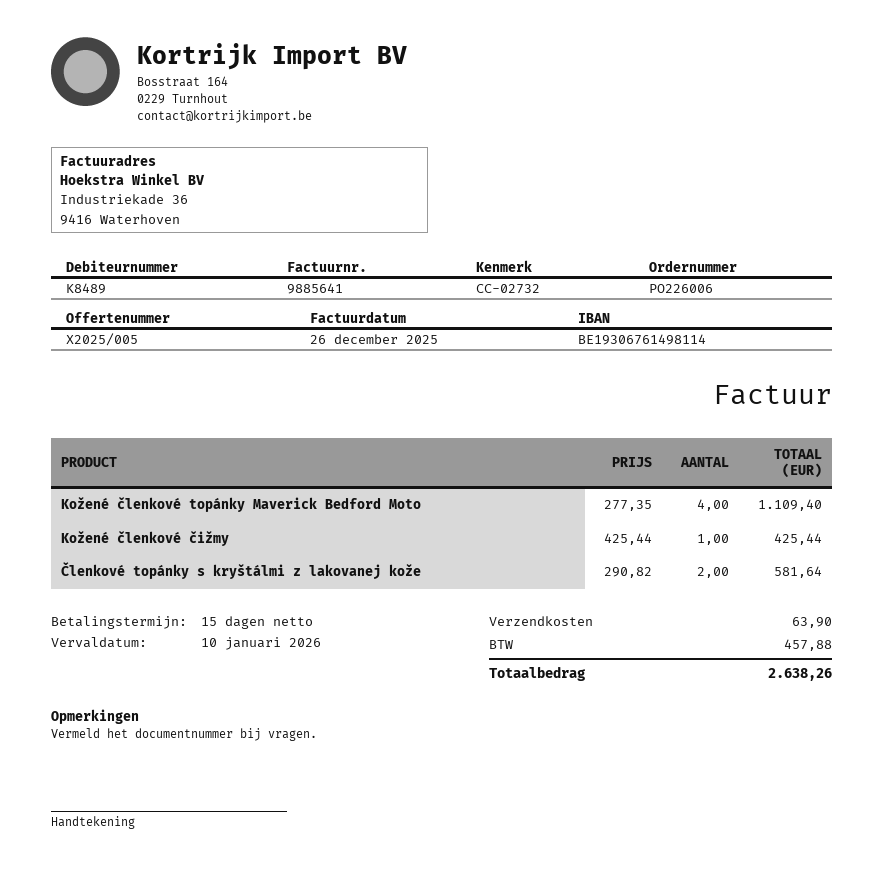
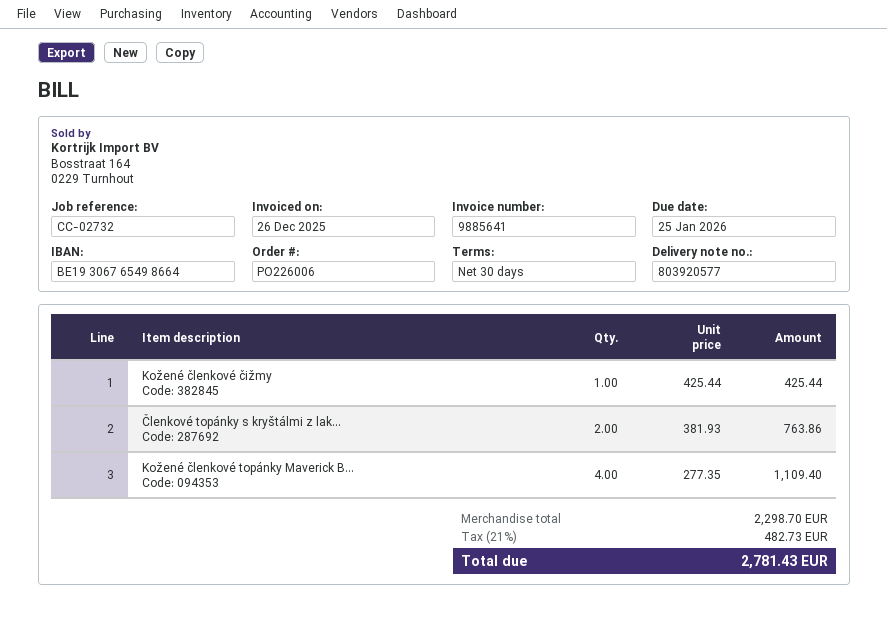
payment terms: 15 days -> 30 days
due date: 2026-01-10 -> 2026-01-25
bank account: BE19306761498114 -> BE19306765498664
Členkové topánky s kryštálmi z lakovanej kože: 2 x 290.82 = 581.64 -> 2 x 381.93 = 763.86
shipping: 63.90 -> none
tax: 457.88 -> 482.73
total: 2638.26 -> 2781.43

